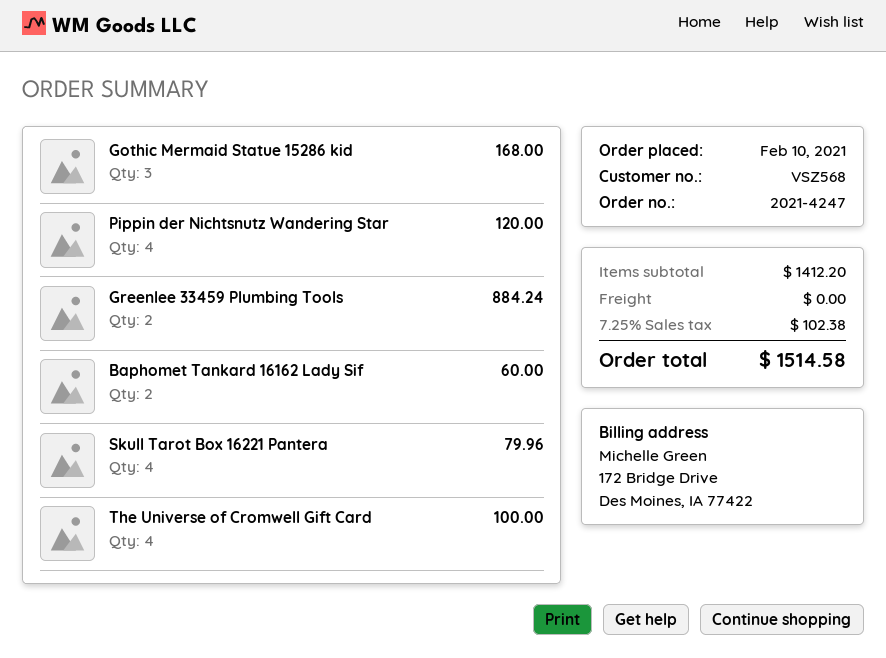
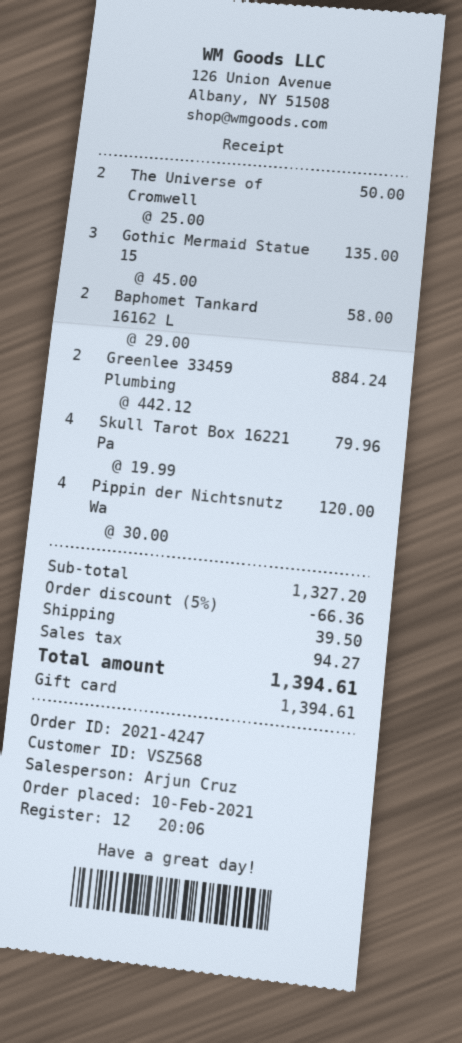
Gothic Mermaid Statue 15286 kid: 3 for 168.00 -> 3 for 135.00
Baphomet Tankard 16162 Lady Sif: 2 for 60.00 -> 2 for 58.00
The Universe of Cromwell Gift Card: 4 for 100.00 -> 2 for 50.00
subtotal: 1412.20 -> 1327.20
discount: none -> 5% = 66.36
shipping: 0.00 -> 39.50
tax: 102.38 -> 94.27
total: 1514.58 -> 1394.61

